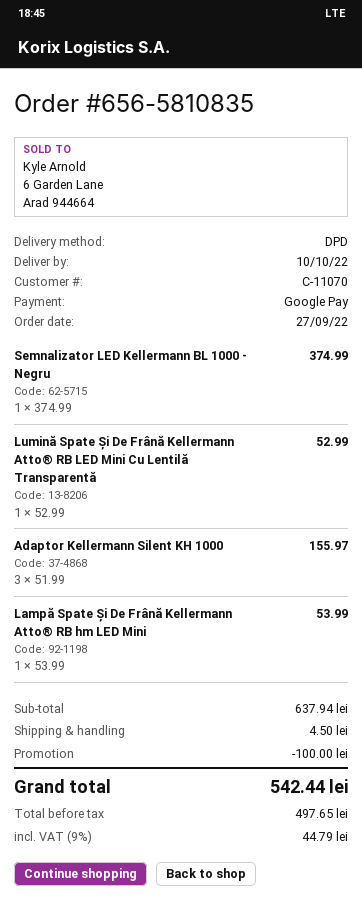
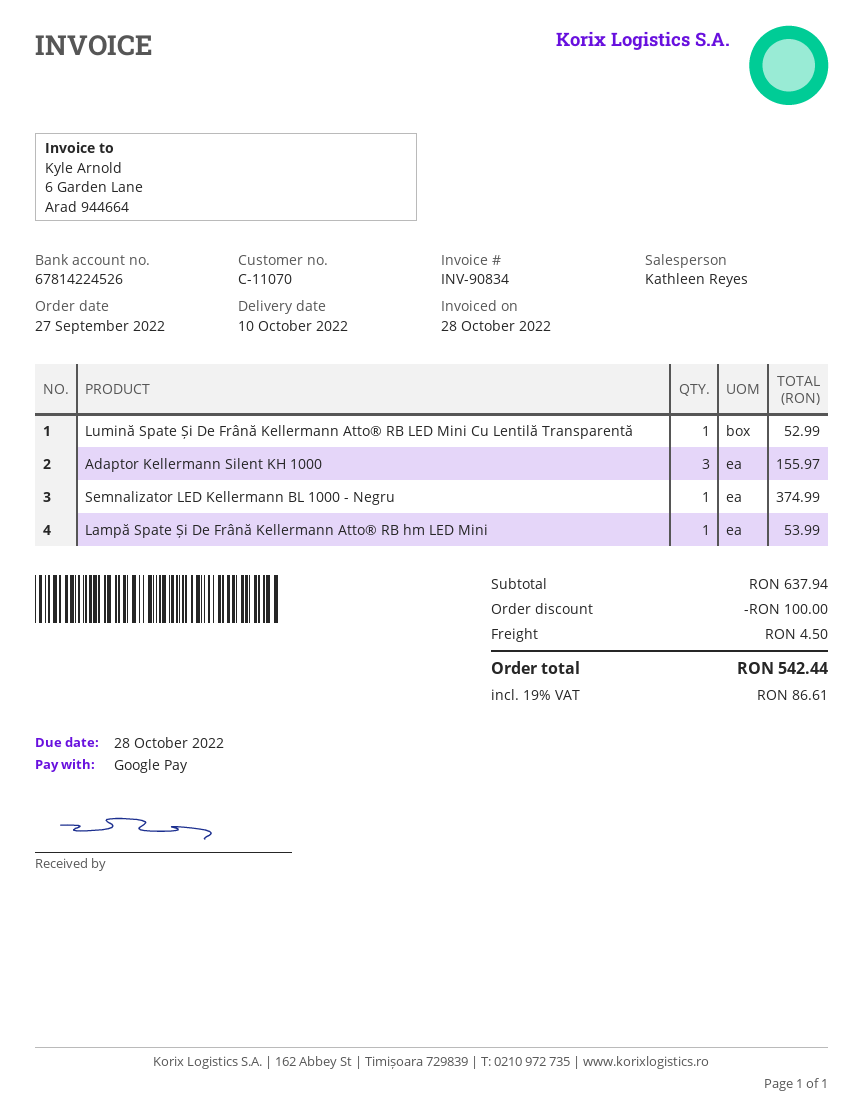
tax: 9% = 44.79 -> 19% = 86.61

